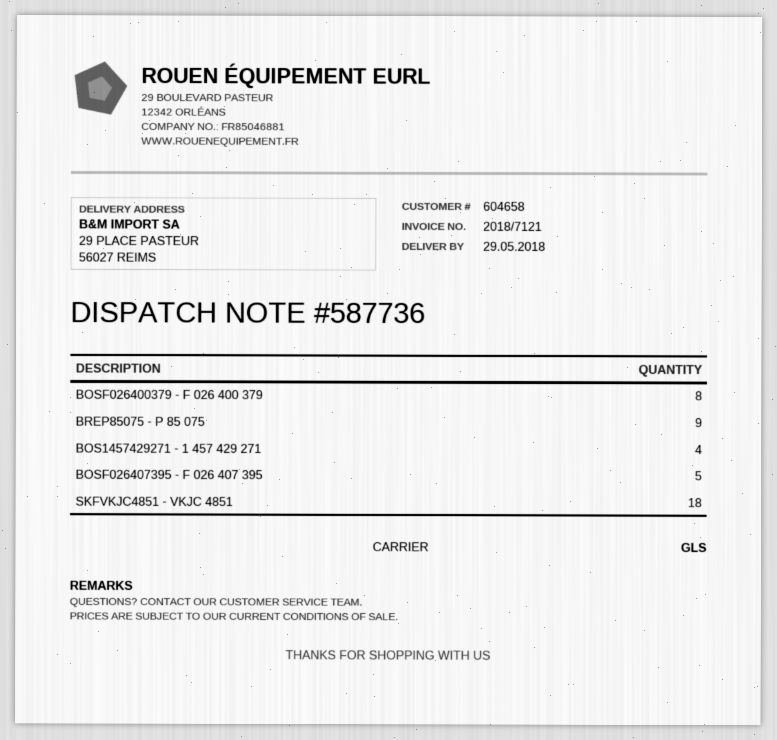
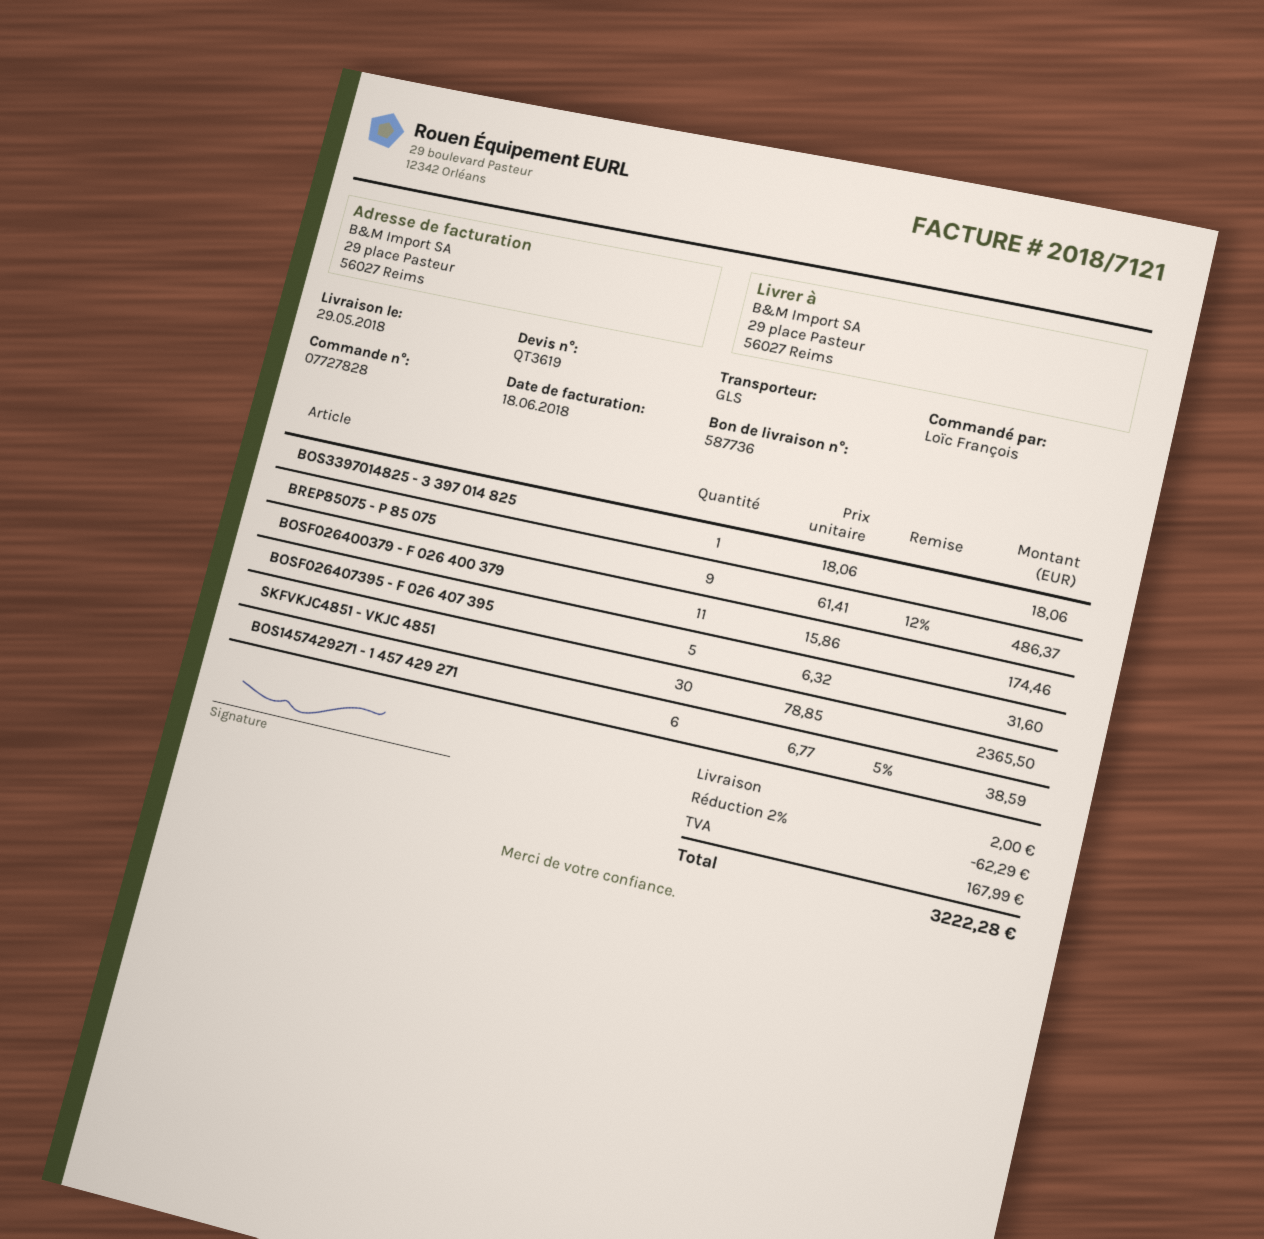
BOSF026400379 - F 026 400 379: 8 -> 11
BOS1457429271 - 1 457 429 271: 4 -> 6
SKFVKJC4851 - VKJC 4851: 18 -> 30
BOS3397014825 - 3 397 014 825: none -> 1

